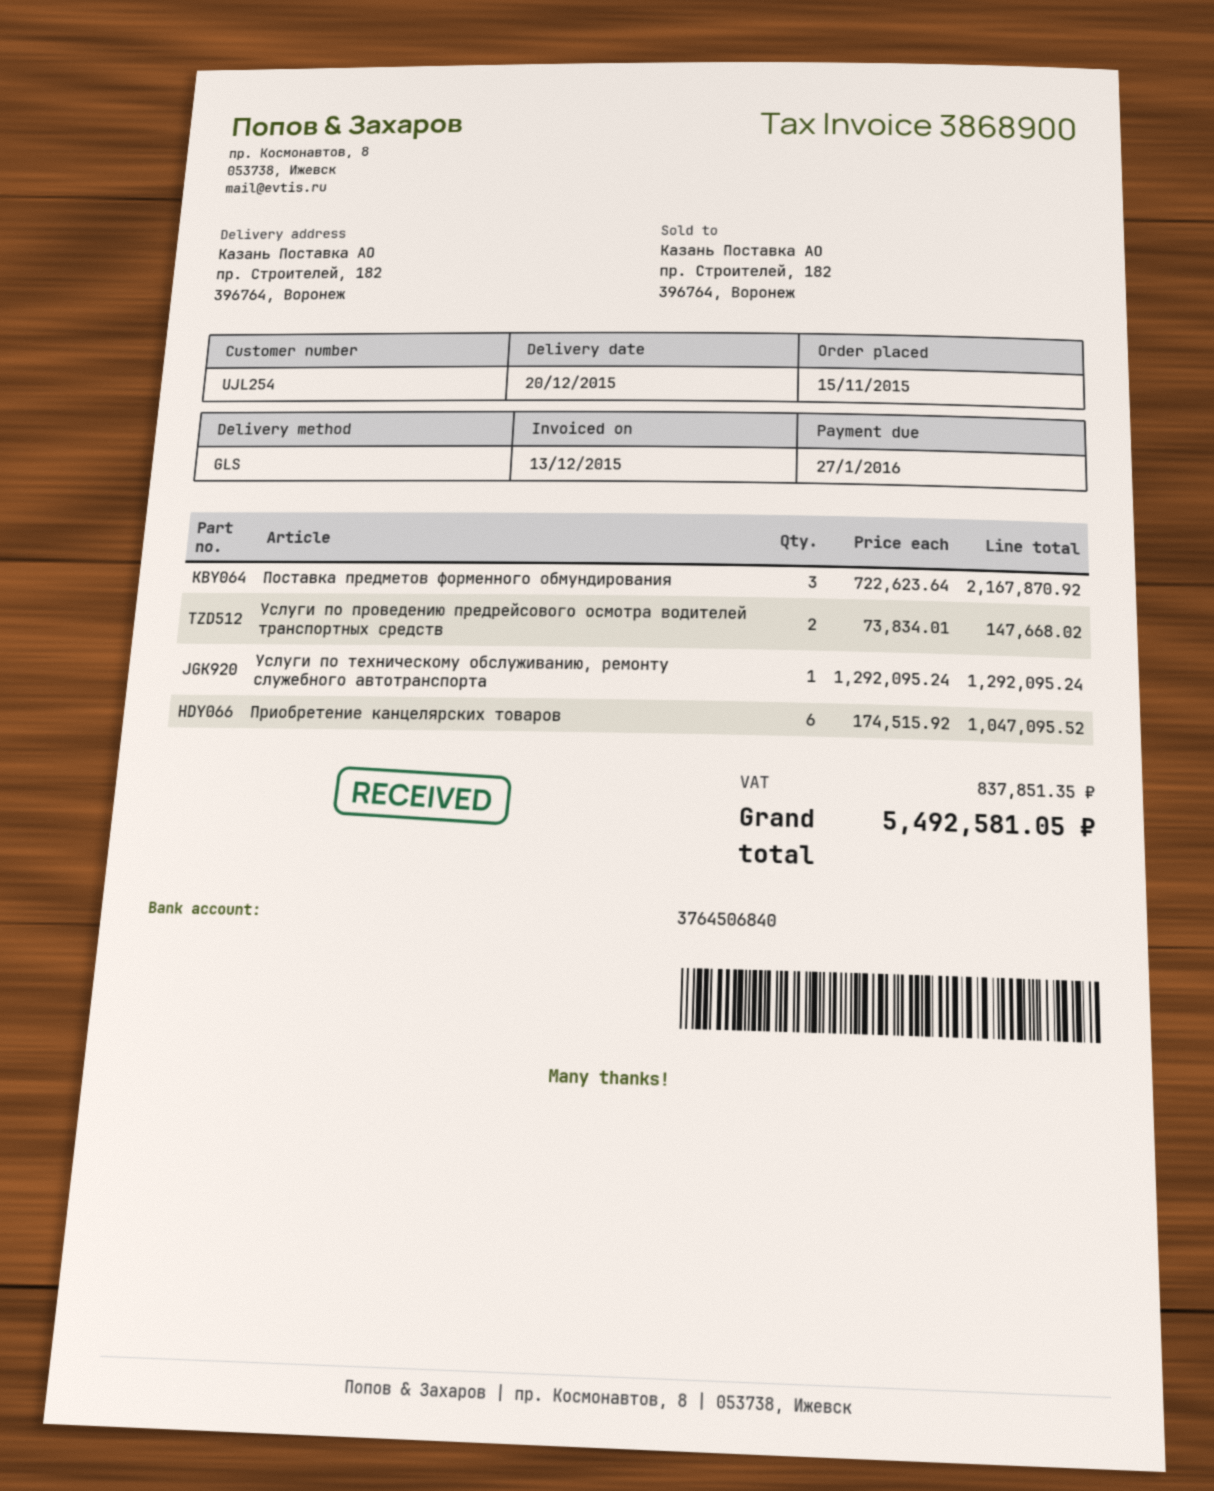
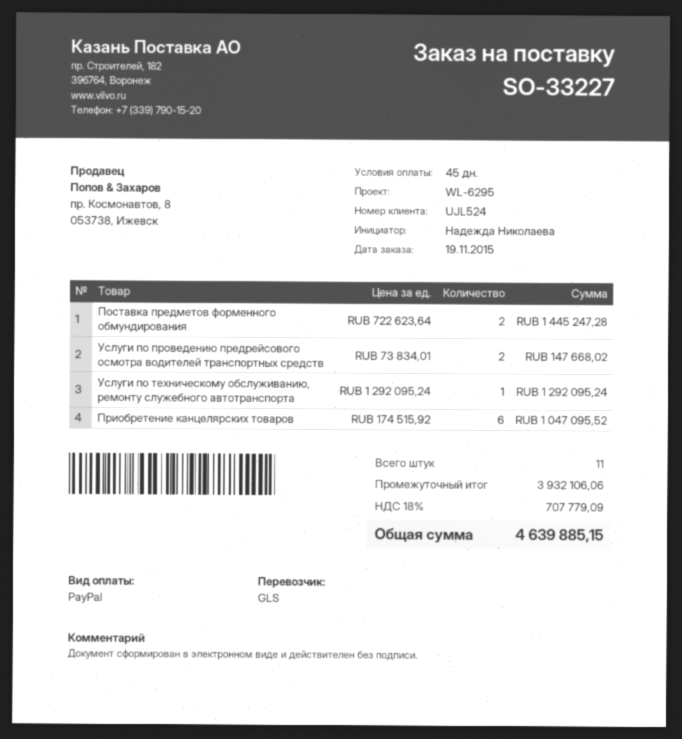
order date: 2015-11-15 -> 2015-11-19
customer number: UJL254 -> UJL524
Поставка предметов форменного обмундирования: 3 x 722623.64 = 2167870.92 -> 2 x 722623.64 = 1445247.28
tax: 837851.35 -> 707779.09
total: 5492581.05 -> 4639885.15

